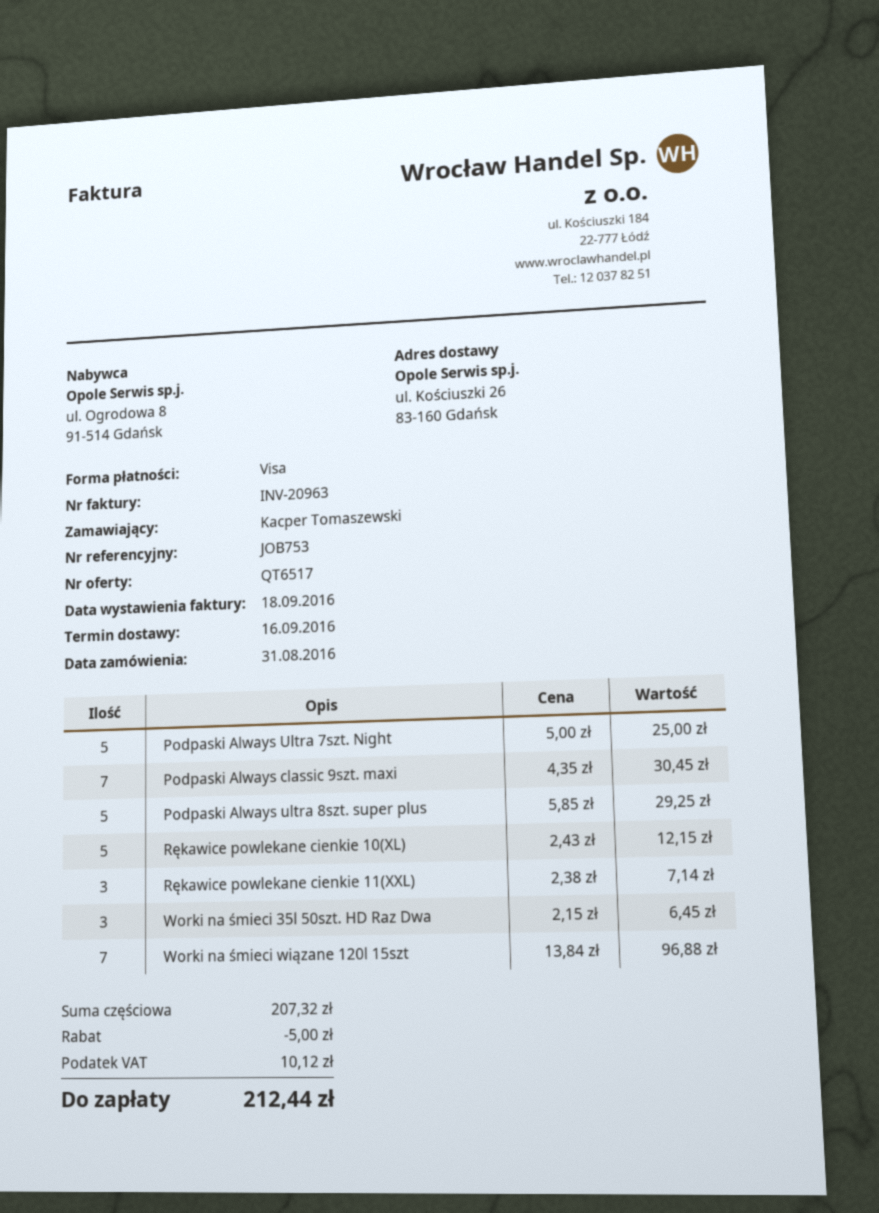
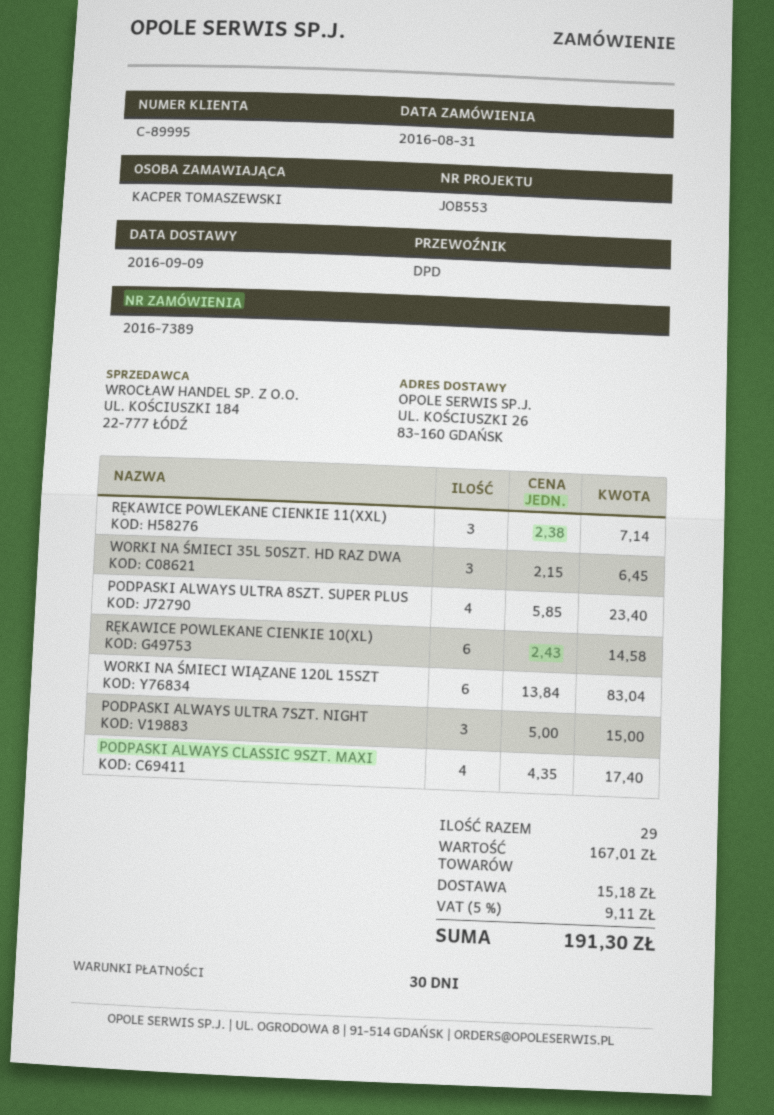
delivery date: 2016-09-16 -> 2016-09-09
reference: JOB753 -> JOB553
Podpaski Always Ultra 7szt. Night: 5 x 5.00 = 25.00 -> 3 x 5.00 = 15.00
Podpaski Always classic 9szt. maxi: 7 x 4.35 = 30.45 -> 4 x 4.35 = 17.40
Podpaski Always ultra 8szt. super plus: 5 x 5.85 = 29.25 -> 4 x 5.85 = 23.40
Rękawice powlekane cienkie 10(XL): 5 x 2.43 = 12.15 -> 6 x 2.43 = 14.58
Worki na śmieci wiązane 120l 15szt: 7 x 13.84 = 96.88 -> 6 x 13.84 = 83.04
subtotal: 207.32 -> 167.01
discount: 5.00 -> none
shipping: none -> 15.18
tax: 10.12 -> 9.11
total: 212.44 -> 191.30

